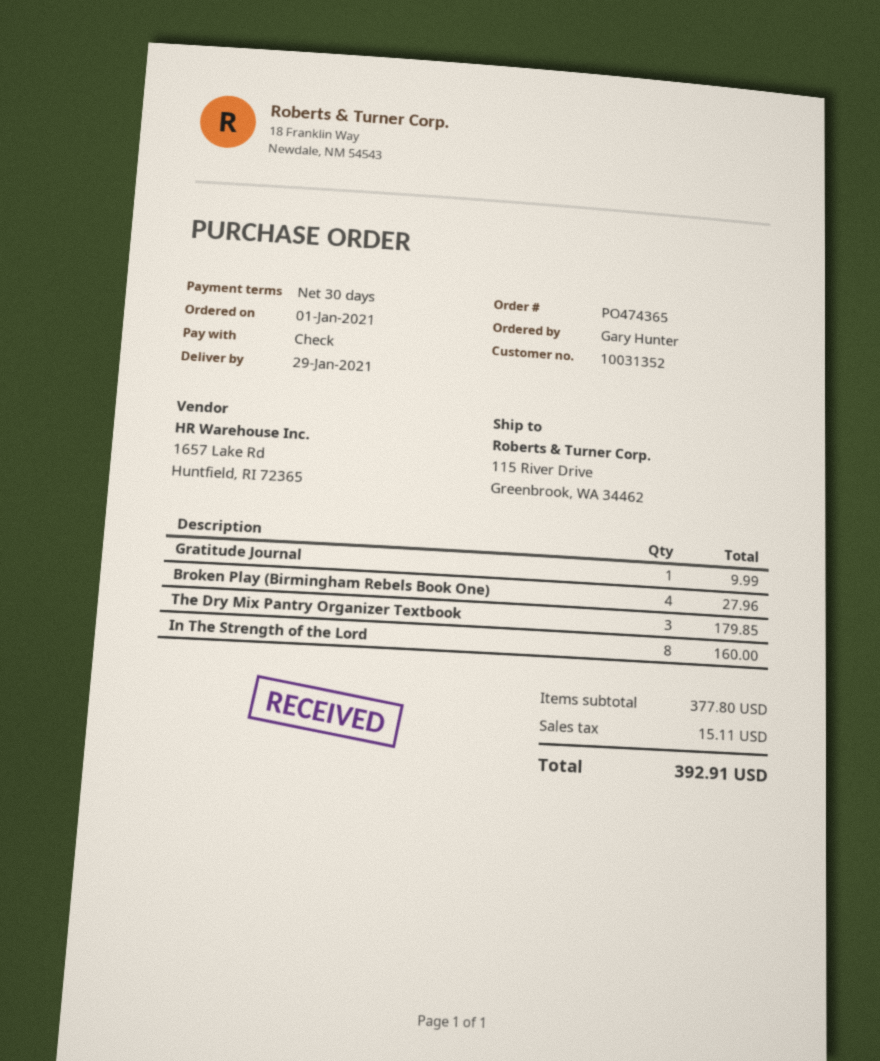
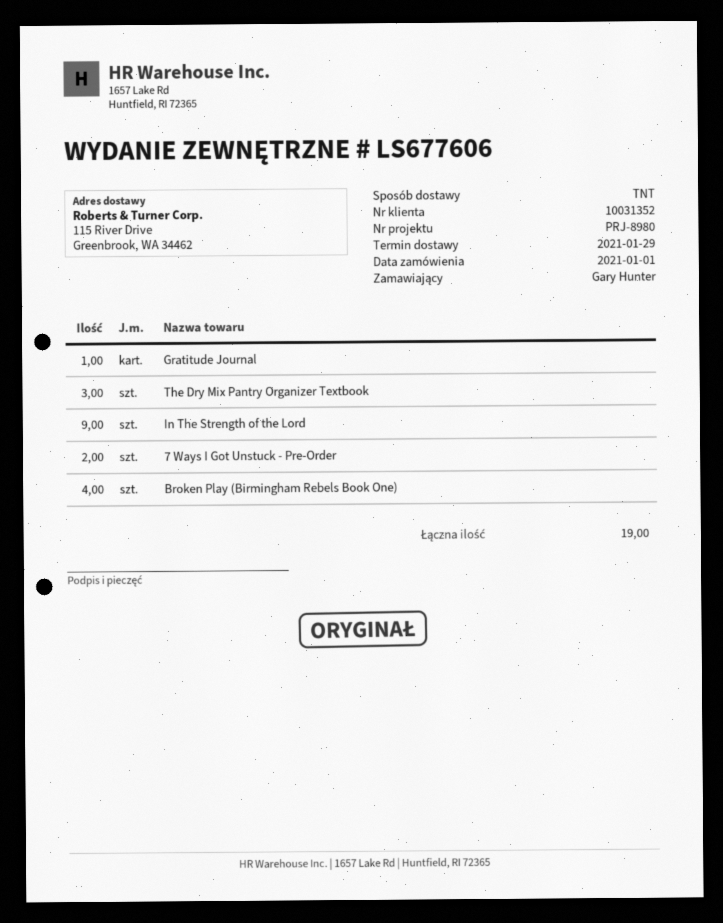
In The Strength of the Lord: 8 -> 9
7 Ways I Got Unstuck - Pre-Order: none -> 2

